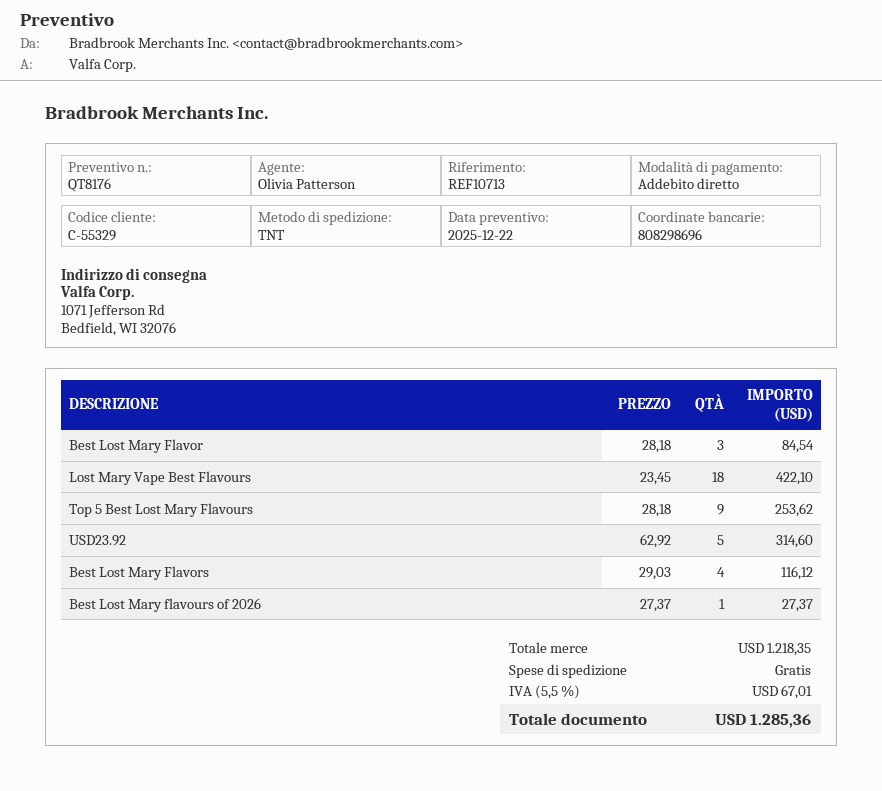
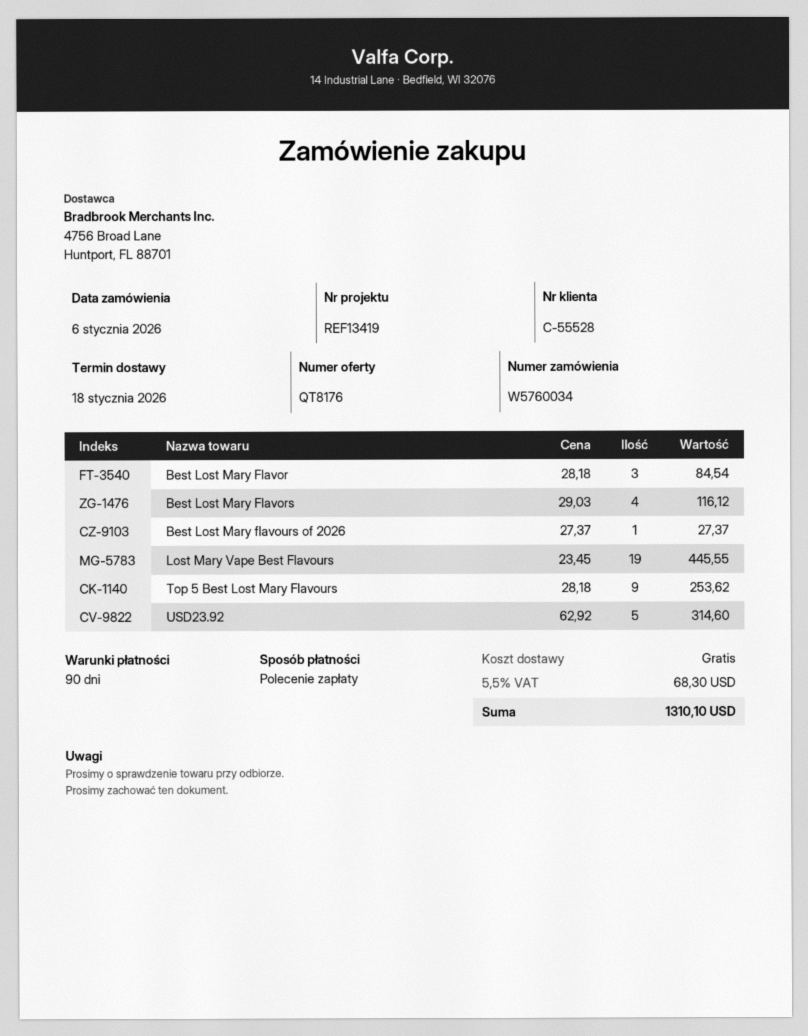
customer number: C-55329 -> C-55528
reference: REF10713 -> REF13419
Lost Mary Vape Best Flavours: 18 x 23.45 = 422.10 -> 19 x 23.45 = 445.55
tax: 5.5% = 67.01 -> 5.5% = 68.30
total: 1285.36 -> 1310.10

